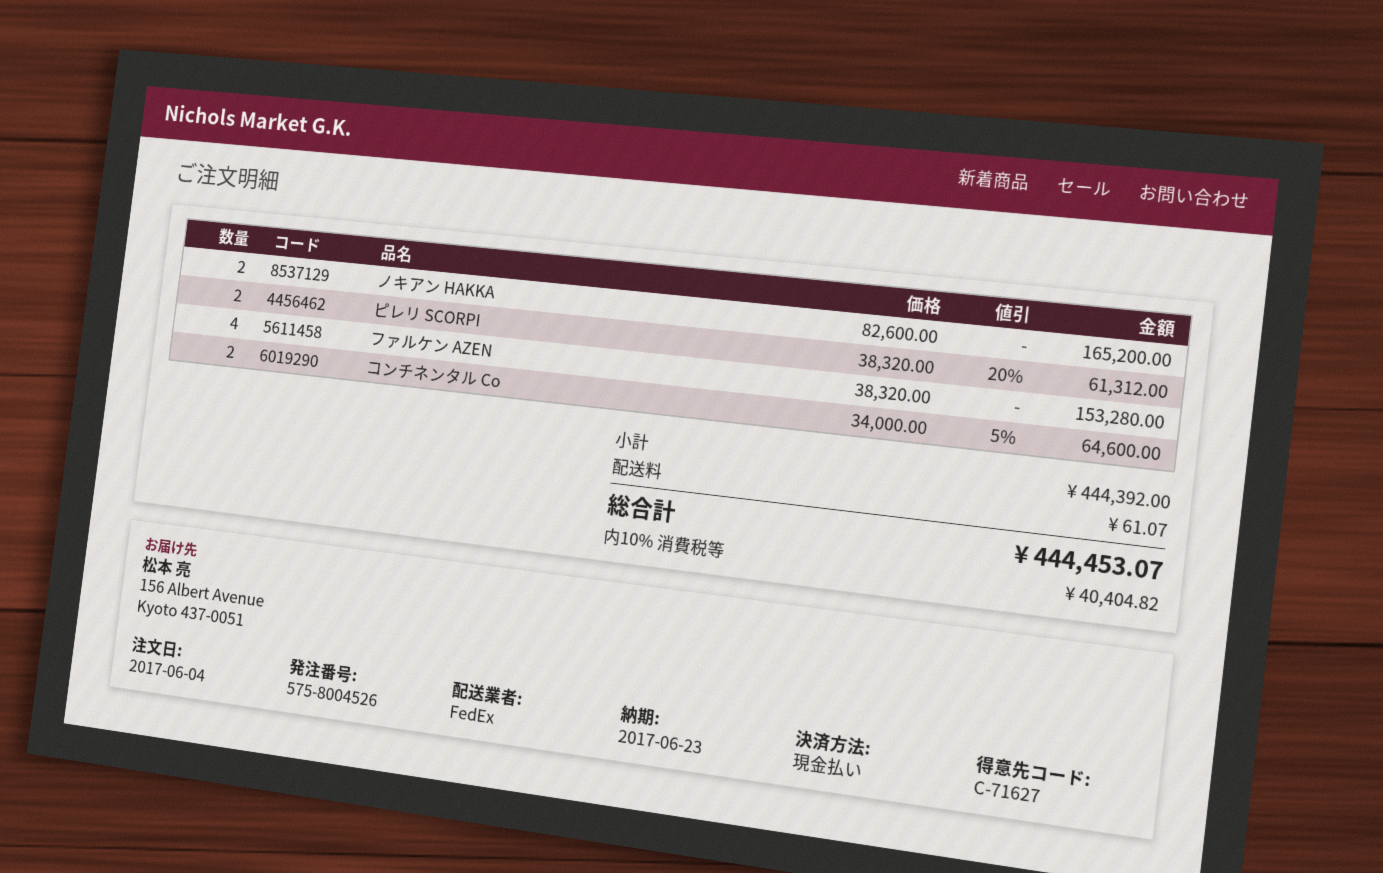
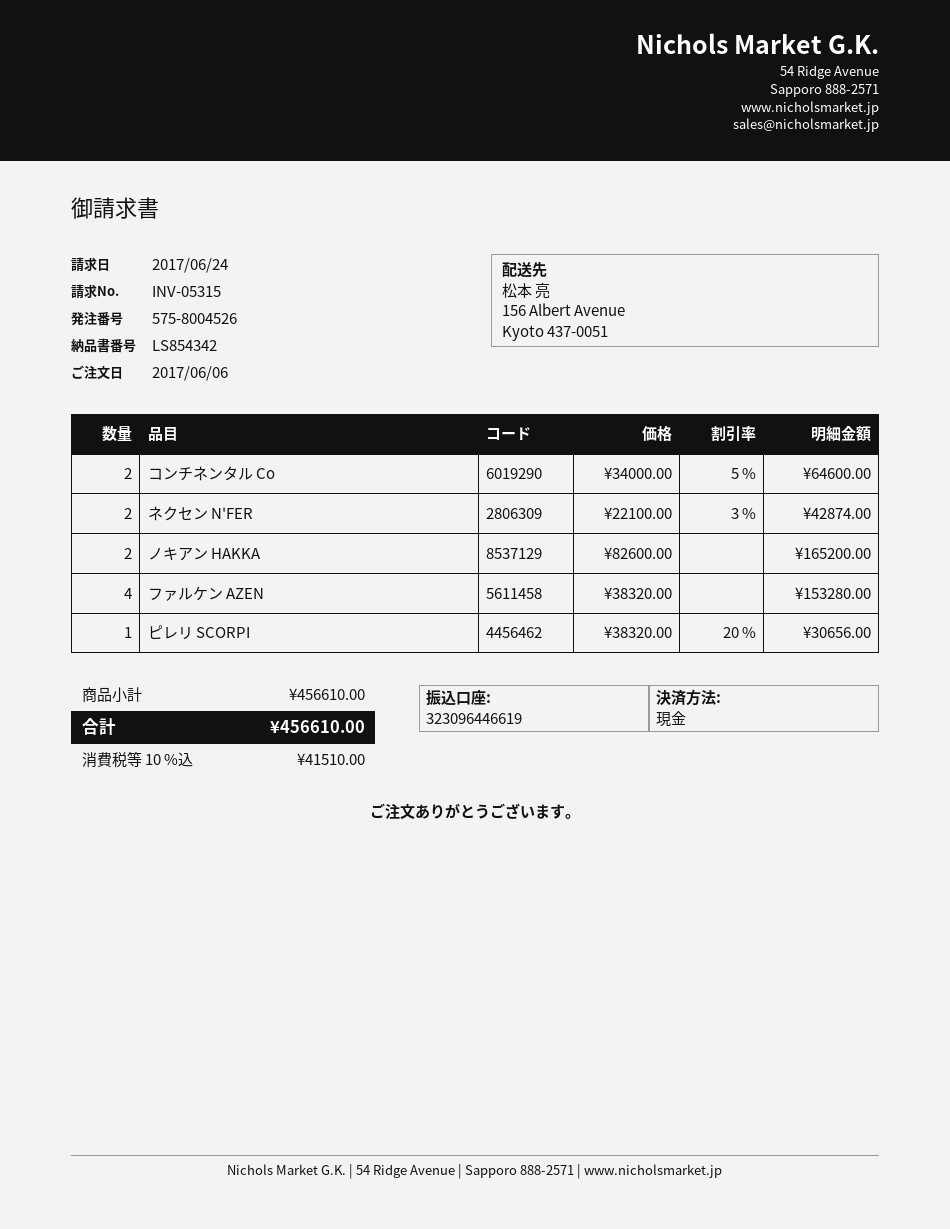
order date: 2017-06-04 -> 2017-06-06
ピレリ SCORPI: 2 x 38320.00 - 20% = 61312.00 -> 1 x 38320.00 - 20% = 30656.00
ネクセン N'FER: none -> 2 x 22100.00 - 3% = 42874.00
subtotal: 444392.00 -> 456610.00
shipping: 61.07 -> none
tax: 10% = 40404.82 -> 10% = 41510.00
total: 444453.07 -> 456610.00

